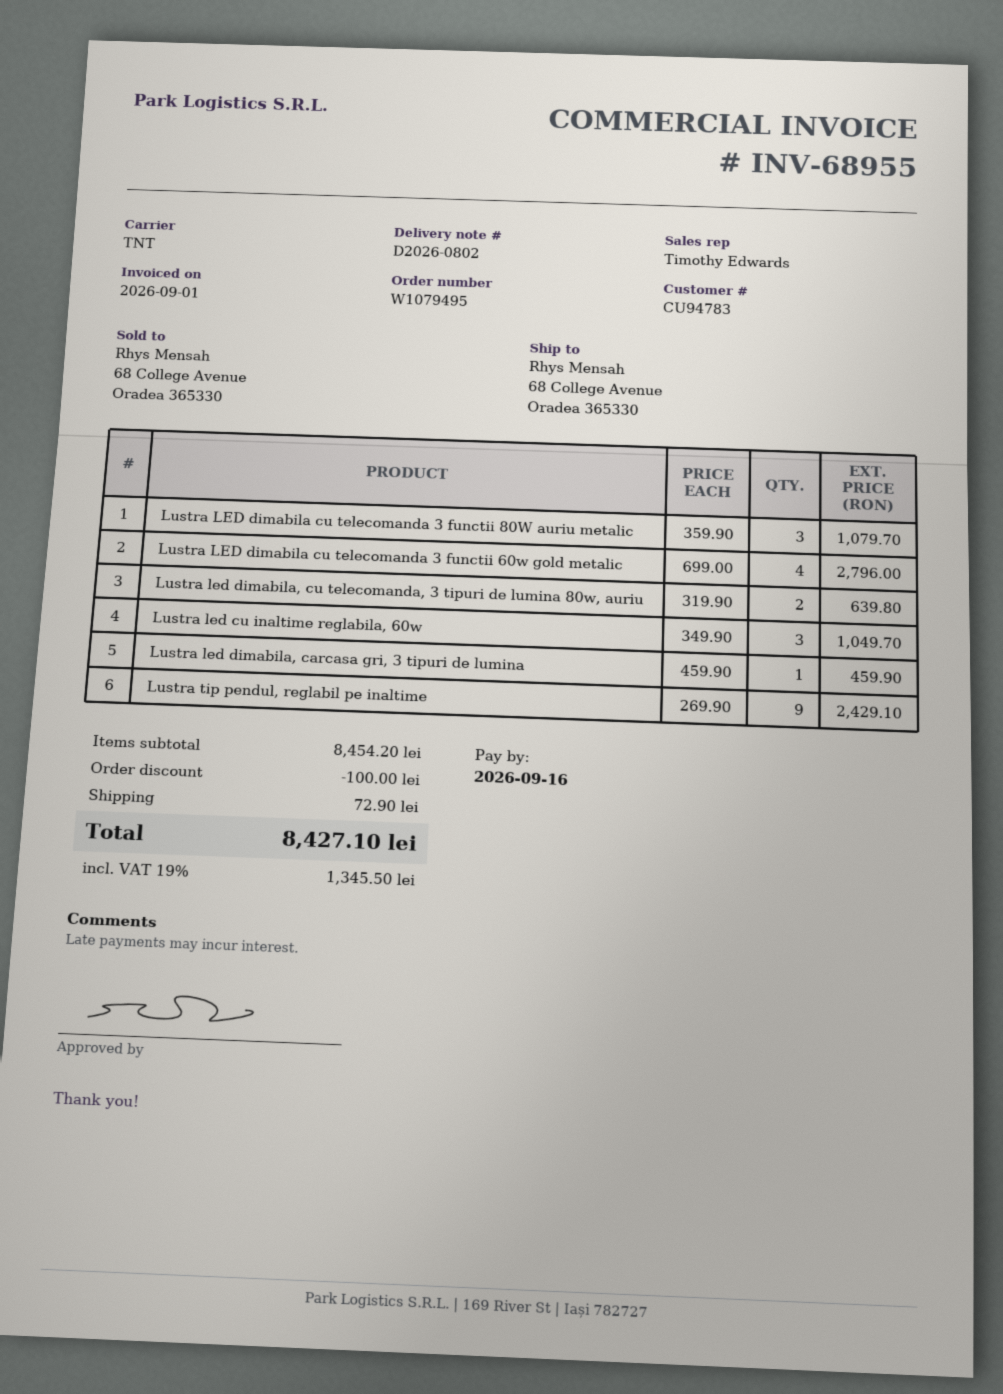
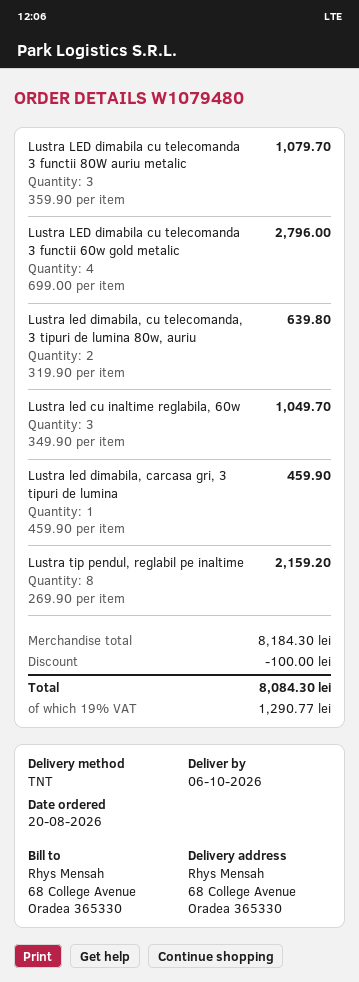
order number: W1079495 -> W1079480
Lustra tip pendul, reglabil pe inaltime: 9 x 269.90 = 2429.10 -> 8 x 269.90 = 2159.20
subtotal: 8454.20 -> 8184.30
shipping: 72.90 -> none
tax: 19% = 1345.50 -> 19% = 1290.77
total: 8427.10 -> 8084.30

